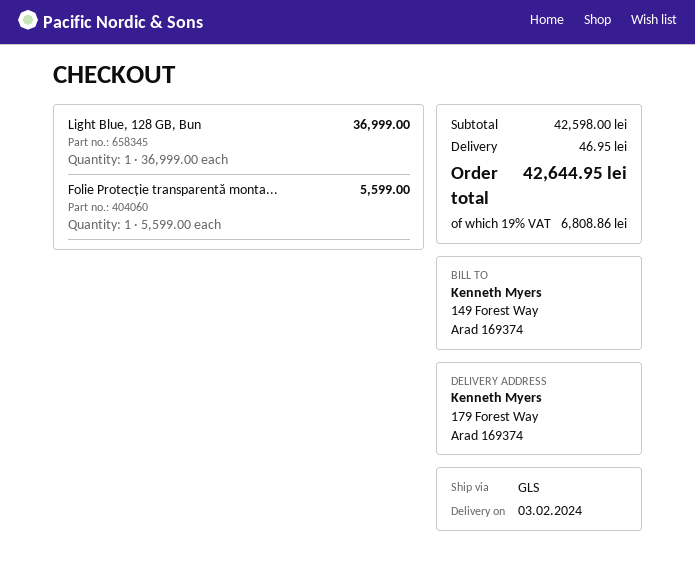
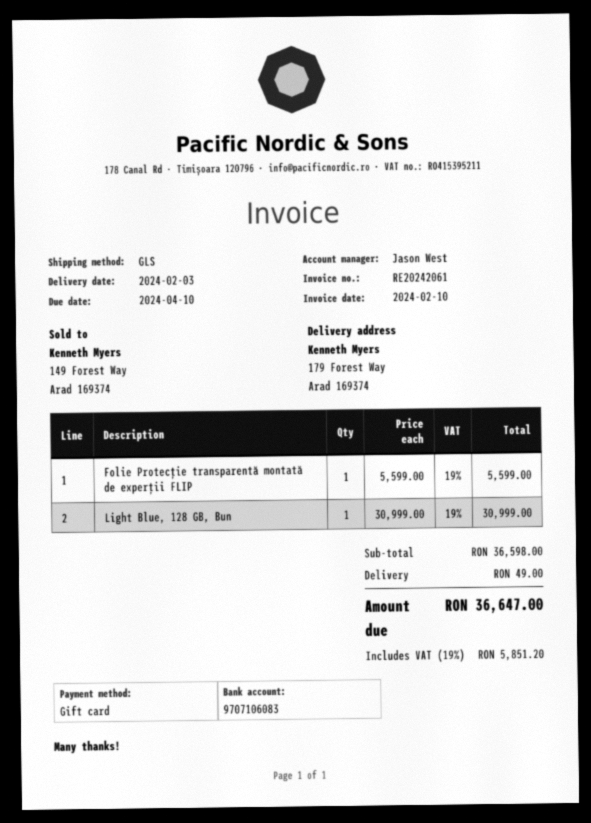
Light Blue, 128 GB, Bun: 1 x 36999.00 = 36999.00 -> 1 x 30999.00 = 30999.00
subtotal: 42598.00 -> 36598.00
shipping: 46.95 -> 49.00
tax: 19% = 6808.86 -> 19% = 5851.20
total: 42644.95 -> 36647.00

